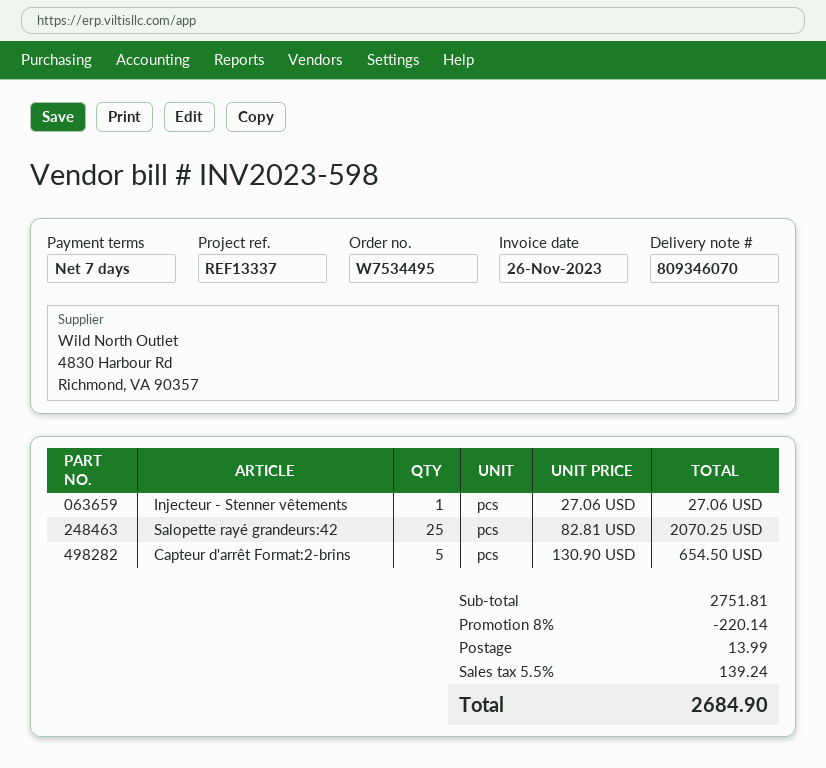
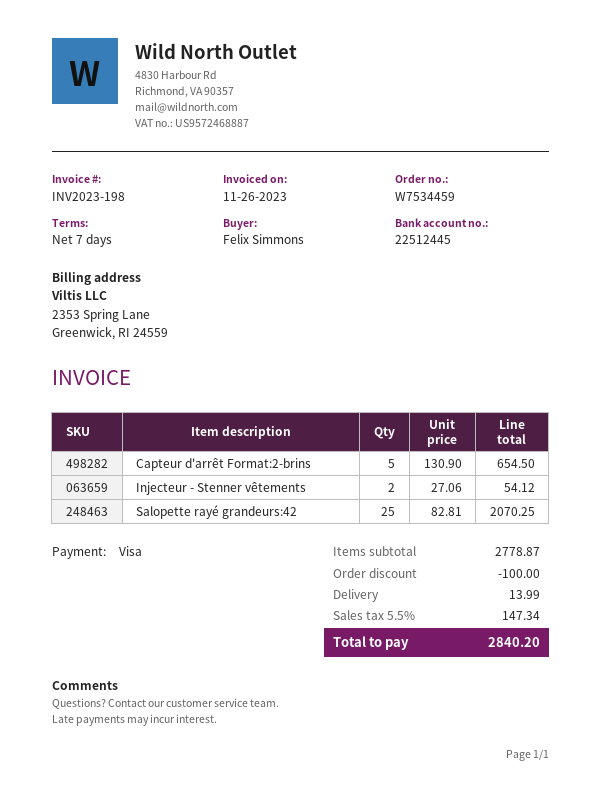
order number: W7534495 -> W7534459
invoice number: INV2023-598 -> INV2023-198
Injecteur - Stenner vêtements: 1 x 27.06 = 27.06 -> 2 x 27.06 = 54.12
subtotal: 2751.81 -> 2778.87
discount: 220.14 -> 100.00
tax: 5.5% = 139.24 -> 5.5% = 147.34
total: 2684.90 -> 2840.20

